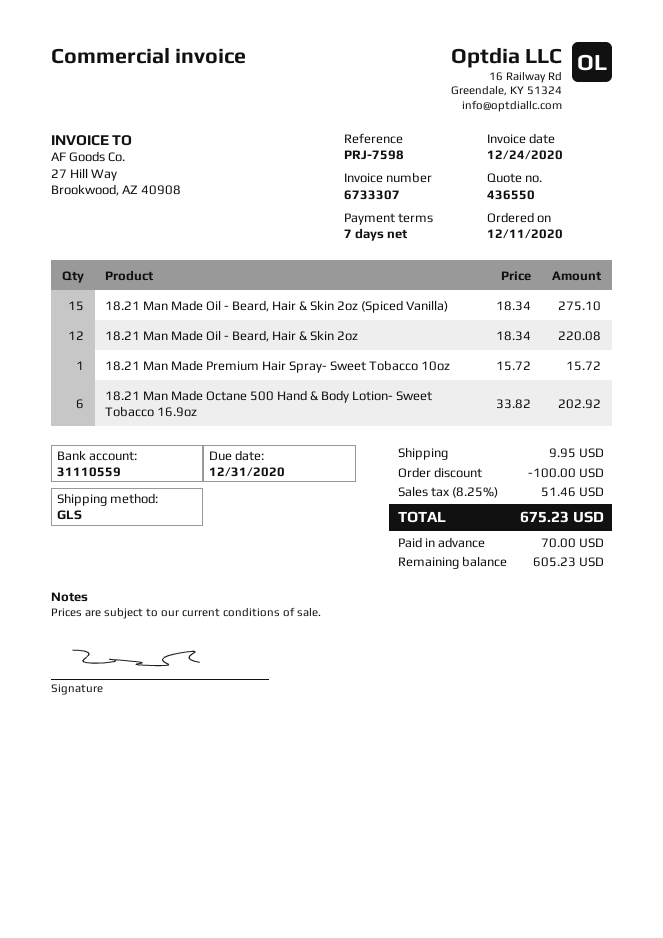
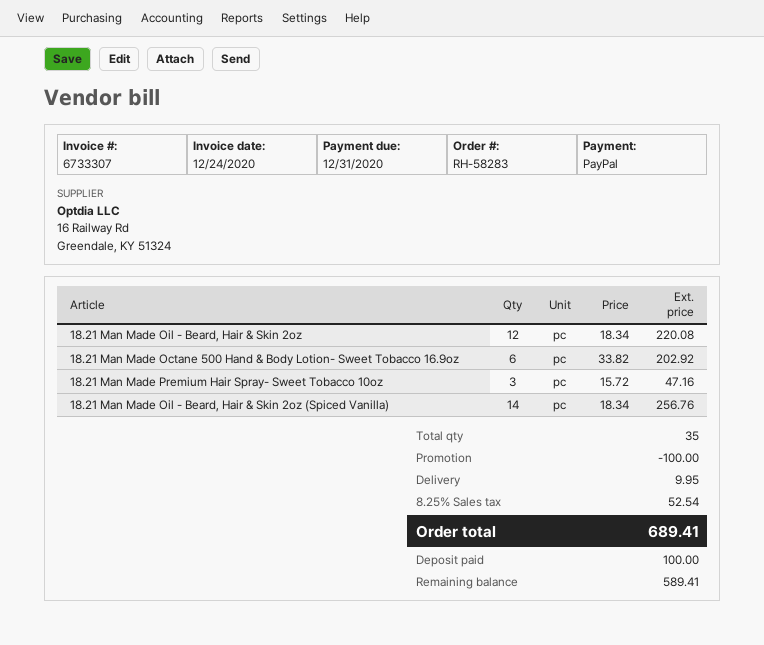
18.21 Man Made Oil - Beard, Hair & Skin 2oz (Spiced Vanilla): 15 x 18.34 = 275.10 -> 14 x 18.34 = 256.76
18.21 Man Made Premium Hair Spray- Sweet Tobacco 10oz: 1 x 15.72 = 15.72 -> 3 x 15.72 = 47.16
tax: 8.25% = 51.46 -> 8.25% = 52.54
total: 675.23 -> 689.41
deposit: 70.00 -> 100.00
balance: 605.23 -> 589.41

